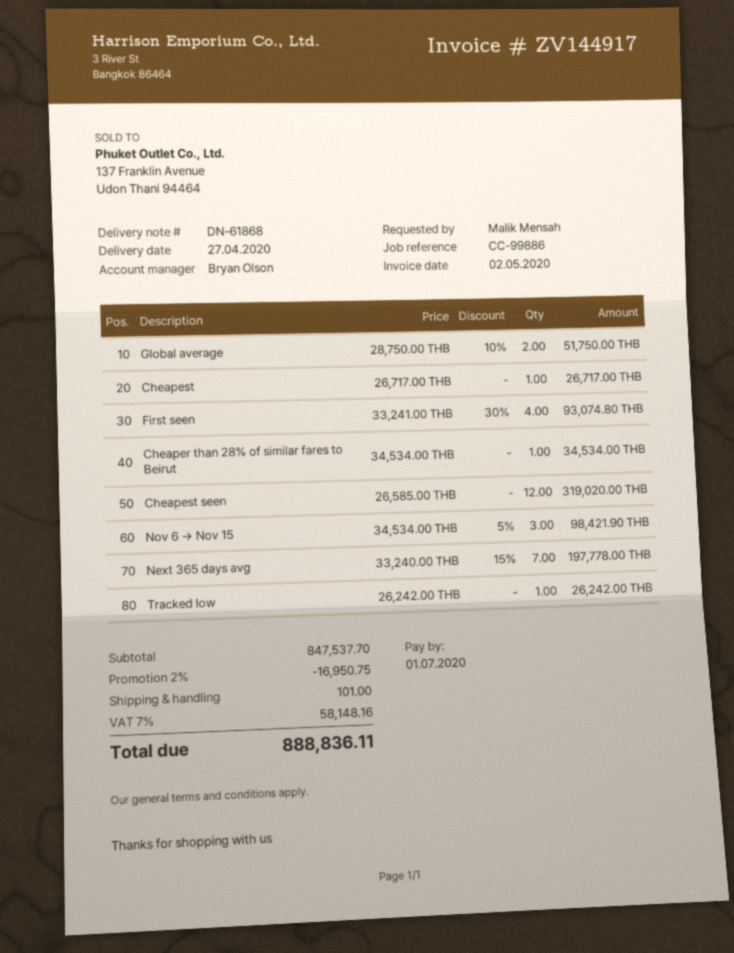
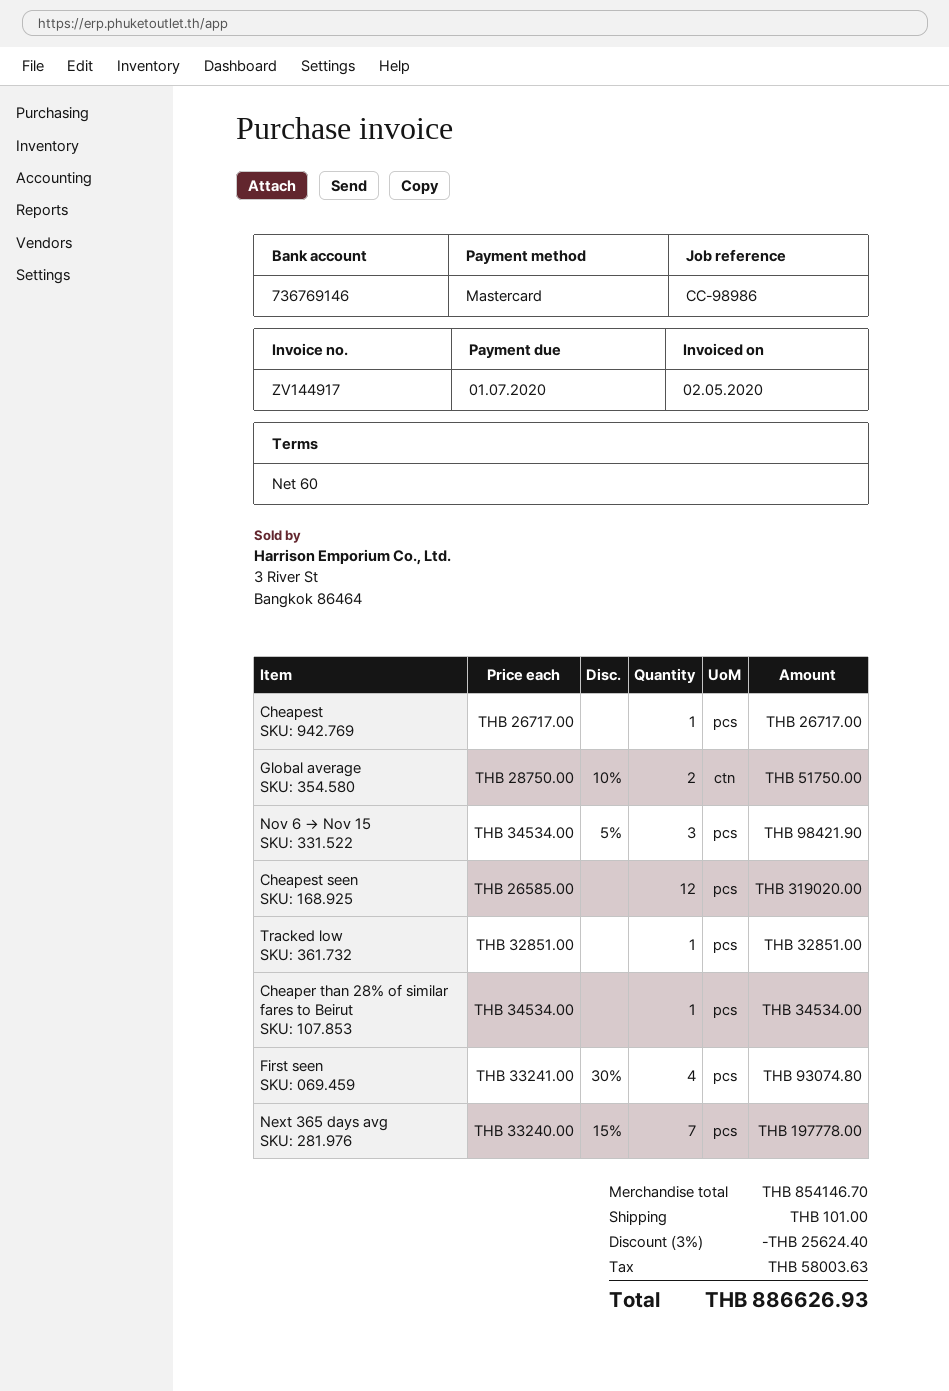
reference: CC-99886 -> CC-98986
Tracked low: 1 x 26242.00 = 26242.00 -> 1 x 32851.00 = 32851.00
subtotal: 847537.70 -> 854146.70
discount: 2% = 16950.75 -> 3% = 25624.40
tax: 58148.16 -> 58003.63
total: 888836.11 -> 886626.93

